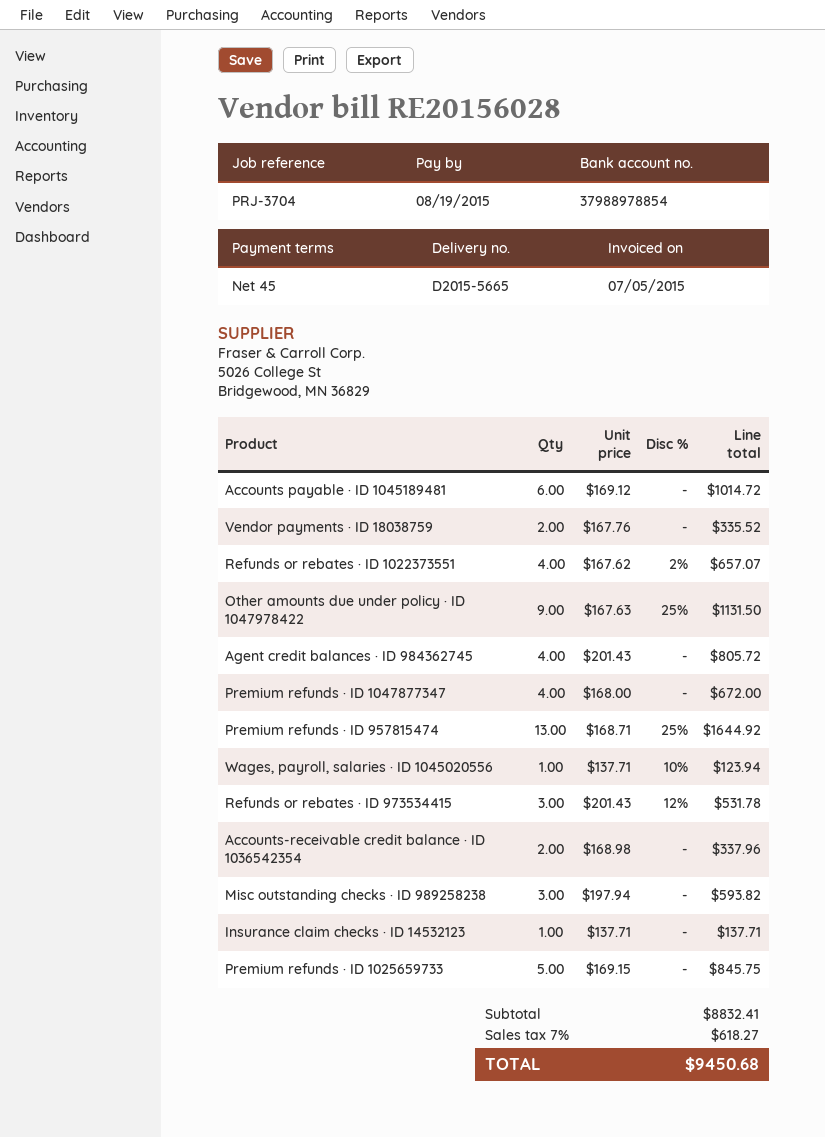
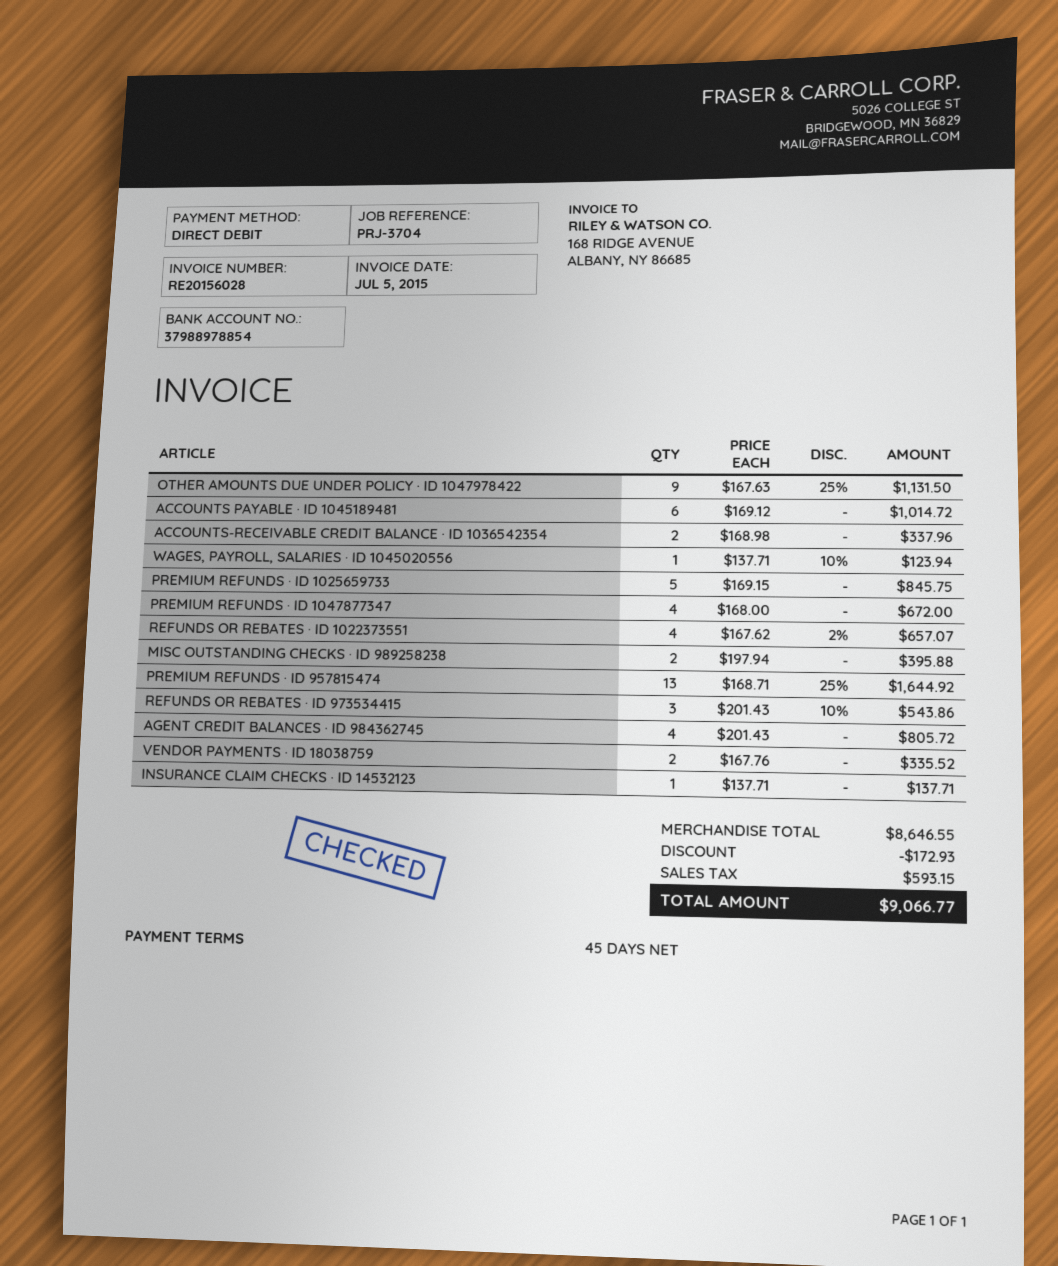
Refunds or rebates · ID 973534415: 3 x 201.43 - 12% = 531.78 -> 3 x 201.43 - 10% = 543.86
Misc outstanding checks · ID 989258238: 3 x 197.94 = 593.82 -> 2 x 197.94 = 395.88
subtotal: 8832.41 -> 8646.55
discount: none -> 172.93
tax: 618.27 -> 593.15
total: 9450.68 -> 9066.77

